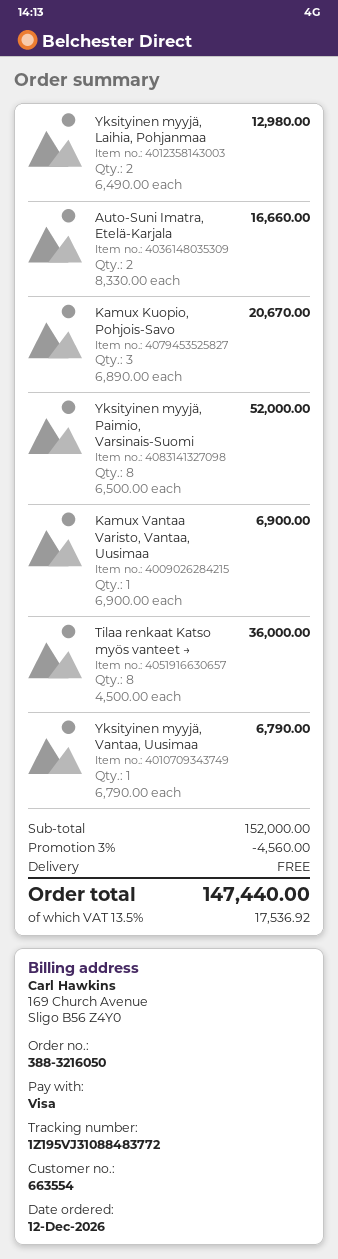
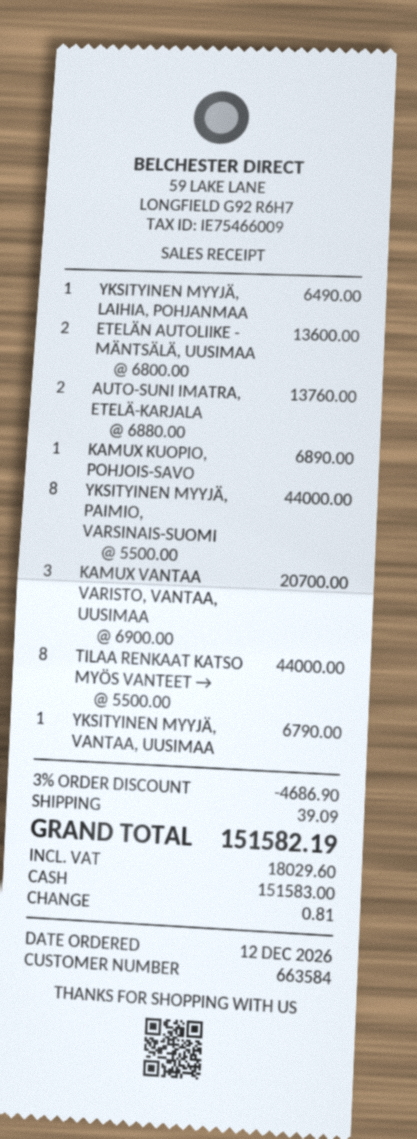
customer number: 663554 -> 663584
payment method: Visa -> cash
Yksityinen myyjä, Laihia, Pohjanmaa: 2 x 6490.00 = 12980.00 -> 1 x 6490.00 = 6490.00
Auto-Suni Imatra, Etelä-Karjala: 2 x 8330.00 = 16660.00 -> 2 x 6880.00 = 13760.00
Kamux Kuopio, Pohjois-Savo: 3 x 6890.00 = 20670.00 -> 1 x 6890.00 = 6890.00
Yksityinen myyjä, Paimio, Varsinais-Suomi: 8 x 6500.00 = 52000.00 -> 8 x 5500.00 = 44000.00
Kamux Vantaa Varisto, Vantaa, Uusimaa: 1 x 6900.00 = 6900.00 -> 3 x 6900.00 = 20700.00
Tilaa renkaat Katso myös vanteet →: 8 x 4500.00 = 36000.00 -> 8 x 5500.00 = 44000.00
ETELÄN AUTOLIIKE - MÄNTSÄLÄ, UUSIMAA: none -> 2 x 6800.00 = 13600.00
discount: 3% = 4560.00 -> 3% = 4686.90
shipping: 0.00 -> 39.09
tax: 17536.92 -> 18029.60
total: 147440.00 -> 151582.19

